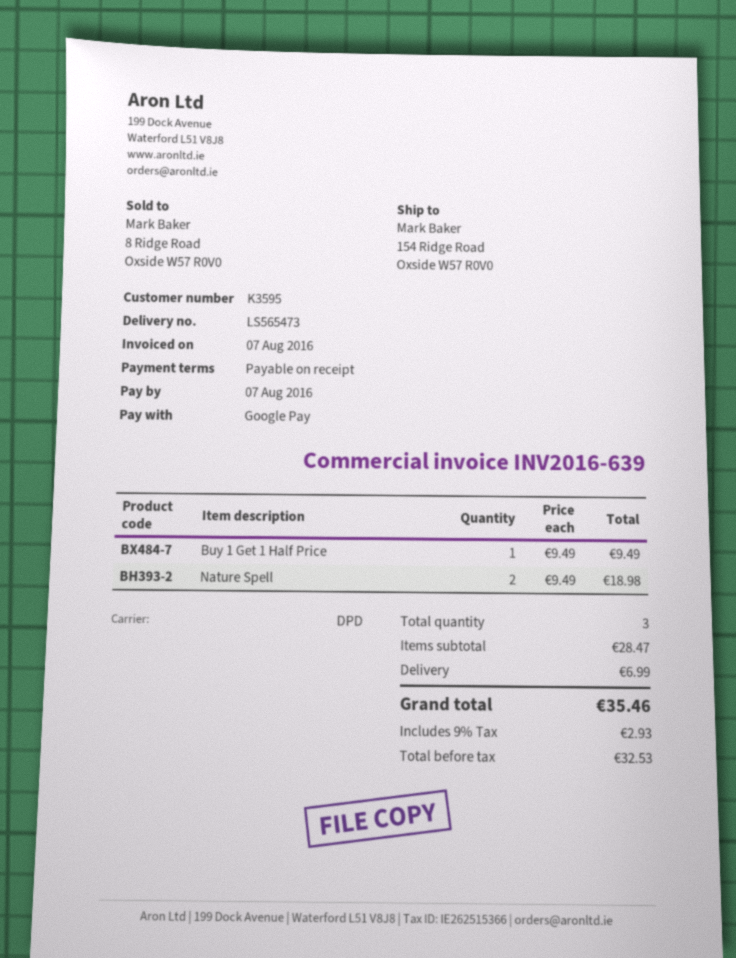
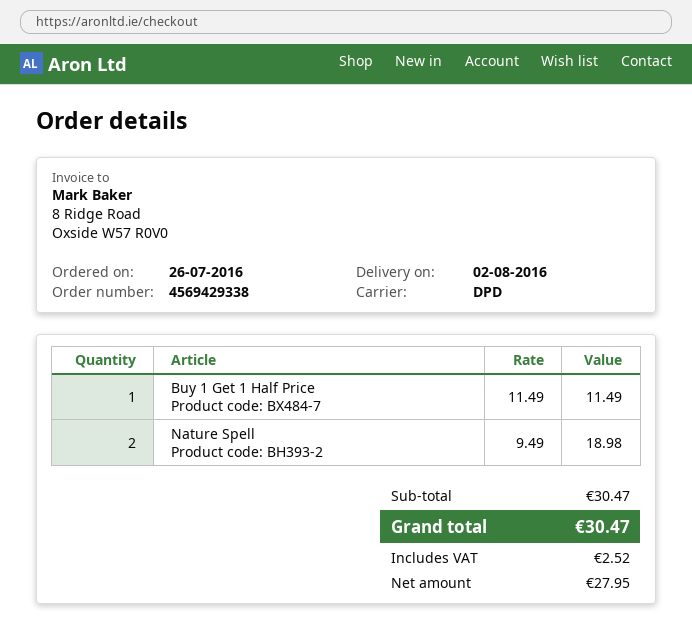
Buy 1 Get 1 Half Price: 1 x 9.49 = 9.49 -> 1 x 11.49 = 11.49
subtotal: 28.47 -> 30.47
shipping: 6.99 -> none
net: 32.53 -> 27.95
tax: 2.93 -> 2.52
total: 35.46 -> 30.47

